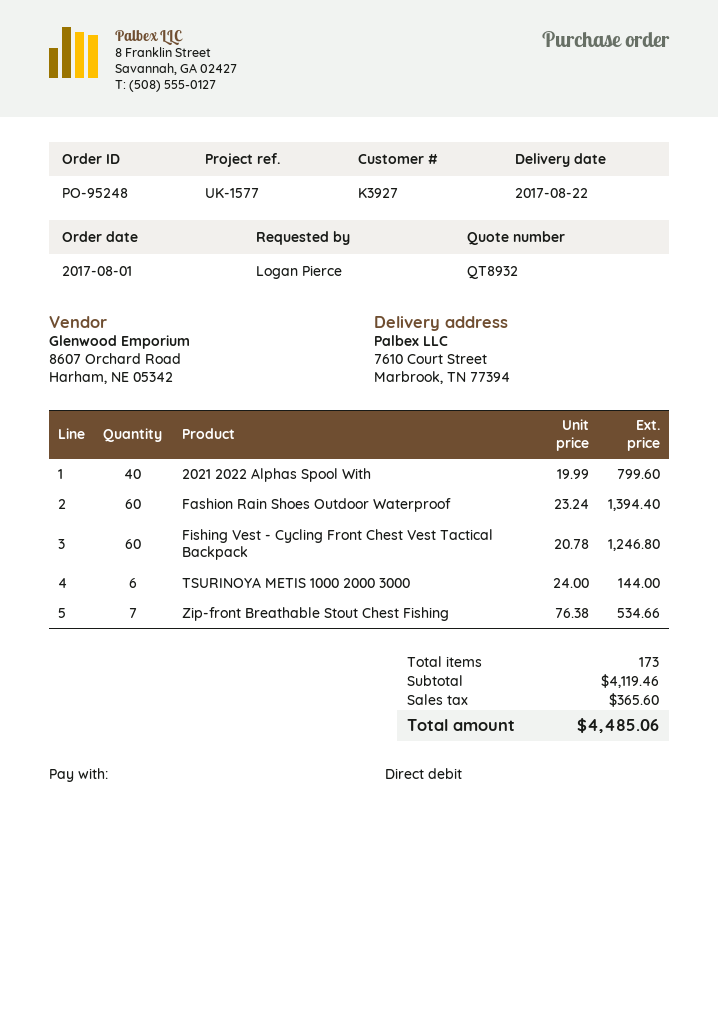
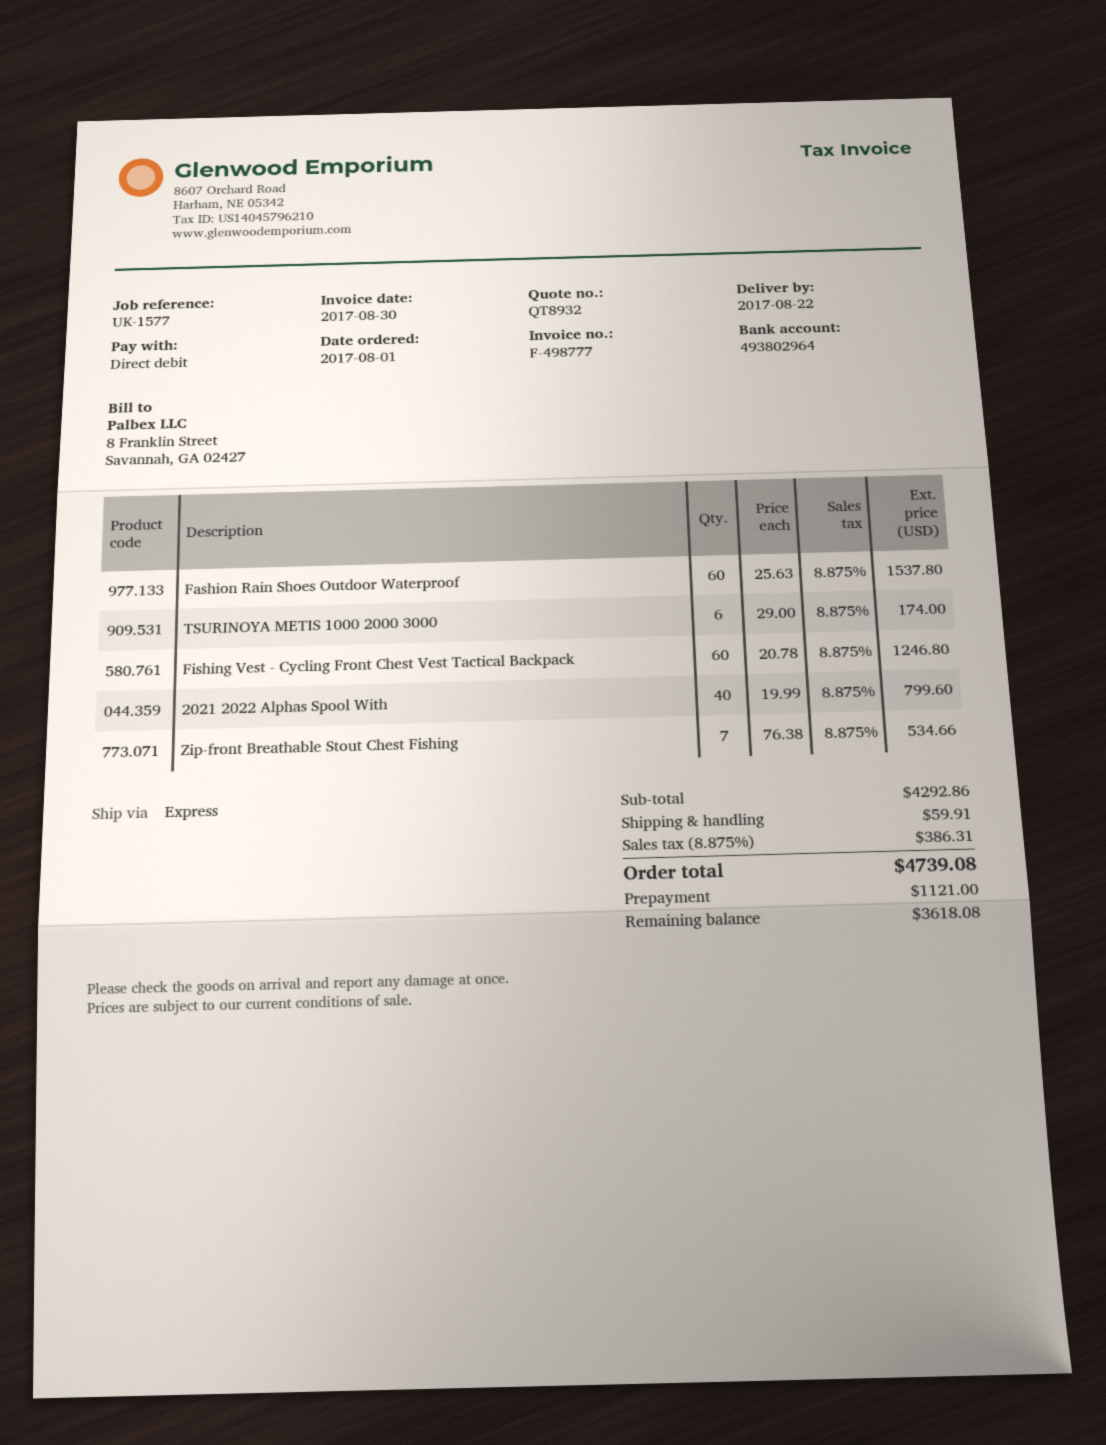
Fashion Rain Shoes Outdoor Waterproof: 60 x 23.24 = 1394.40 -> 60 x 25.63 = 1537.80
TSURINOYA METIS 1000 2000 3000: 6 x 24.00 = 144.00 -> 6 x 29.00 = 174.00
subtotal: 4119.46 -> 4292.86
shipping: none -> 59.91
tax: 365.60 -> 386.31
total: 4485.06 -> 4739.08

